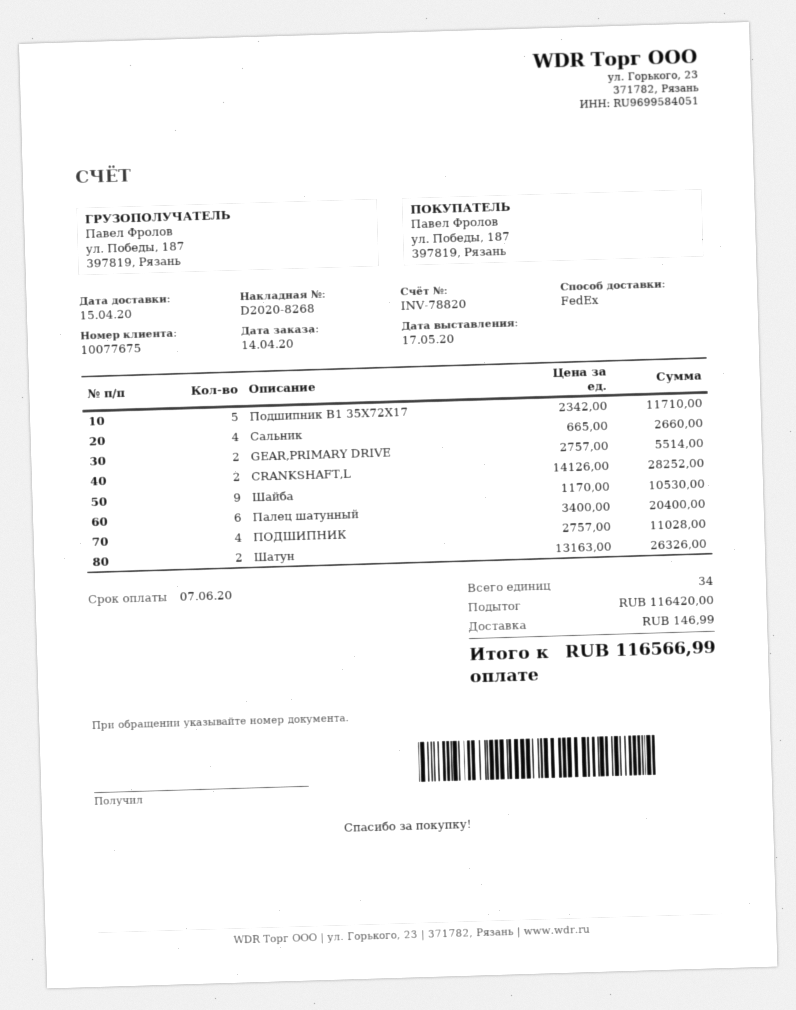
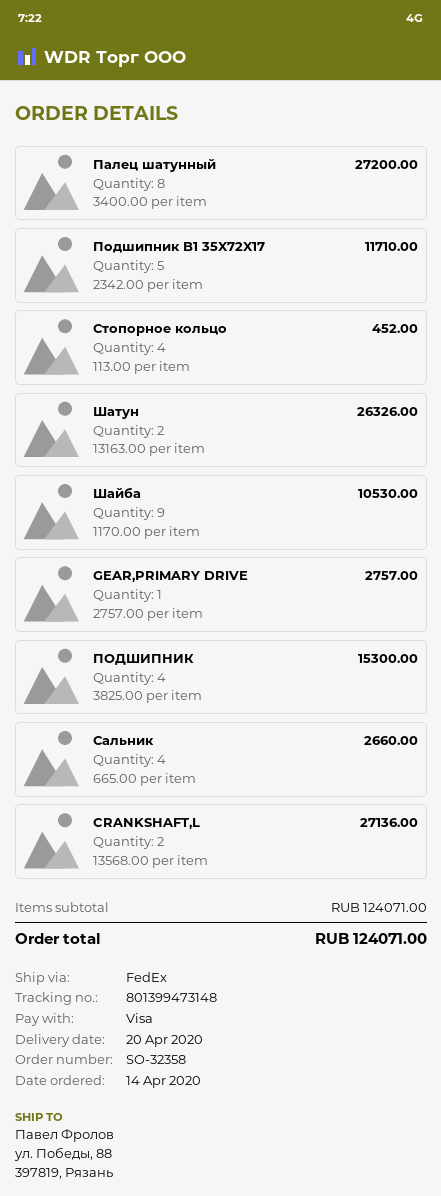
delivery date: 2020-04-15 -> 2020-04-20
ship to: ул. Победы, 187, 397819, Рязань -> ул. Победы, 88, 397819, Рязань
GEAR,PRIMARY DRIVE: 2 x 2757.00 = 5514.00 -> 1 x 2757.00 = 2757.00
CRANKSHAFT,L: 2 x 14126.00 = 28252.00 -> 2 x 13568.00 = 27136.00
Палец шатунный: 6 x 3400.00 = 20400.00 -> 8 x 3400.00 = 27200.00
ПОДШИПНИК: 4 x 2757.00 = 11028.00 -> 4 x 3825.00 = 15300.00
Стопорное кольцо: none -> 4 x 113.00 = 452.00
subtotal: 116420.00 -> 124071.00
shipping: 146.99 -> none
total: 116566.99 -> 124071.00

